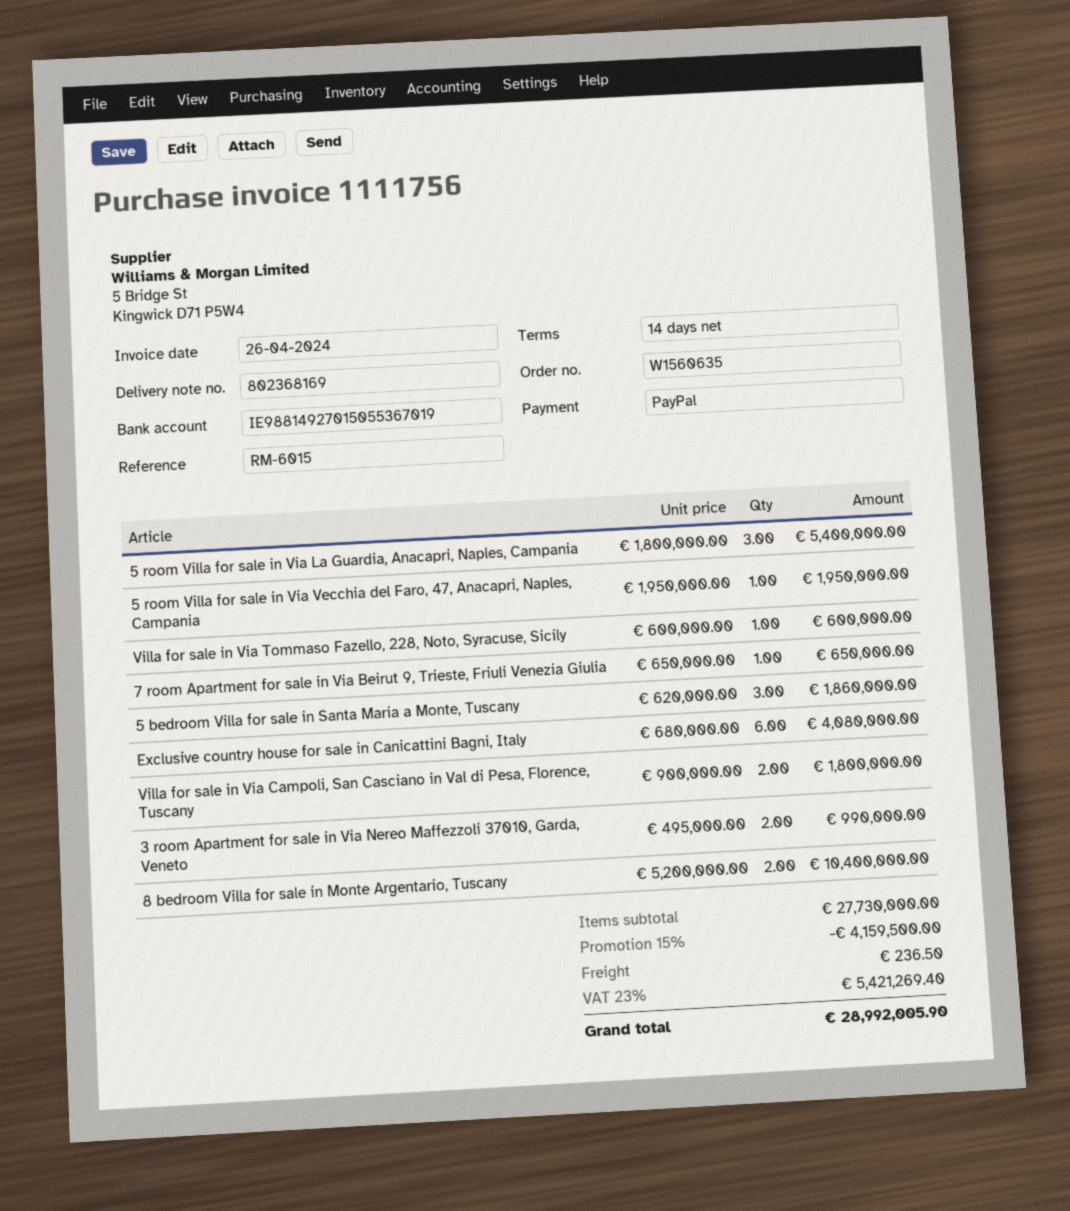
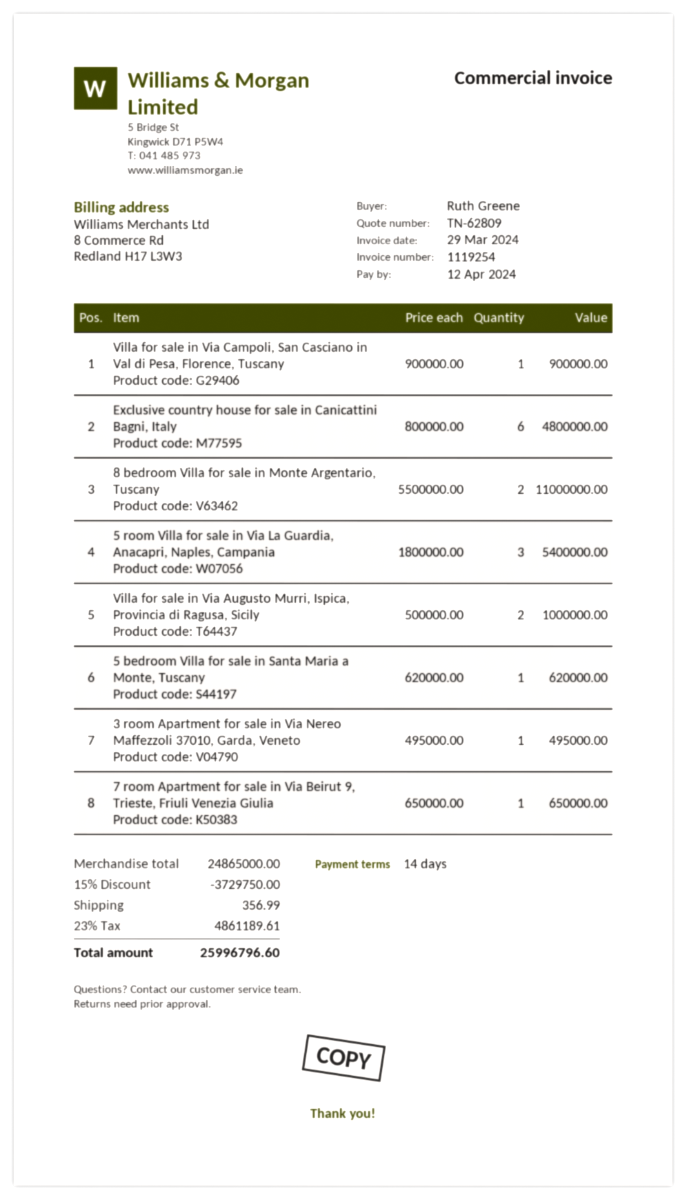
invoice number: 1111756 -> 1119254
invoice date: 2024-04-26 -> 2024-03-29
5 room Villa for sale in Via Vecchia del Faro, 47, Anacapri, Naples, Campania: 1 x 1950000.00 = 1950000.00 -> none
Villa for sale in Via Tommaso Fazello, 228, Noto, Syracuse, Sicily: 1 x 600000.00 = 600000.00 -> none
5 bedroom Villa for sale in Santa Maria a Monte, Tuscany: 3 x 620000.00 = 1860000.00 -> 1 x 620000.00 = 620000.00
Exclusive country house for sale in Canicattini Bagni, Italy: 6 x 680000.00 = 4080000.00 -> 6 x 800000.00 = 4800000.00
Villa for sale in Via Campoli, San Casciano in Val di Pesa, Florence, Tuscany: 2 x 900000.00 = 1800000.00 -> 1 x 900000.00 = 900000.00
3 room Apartment for sale in Via Nereo Maffezzoli 37010, Garda, Veneto: 2 x 495000.00 = 990000.00 -> 1 x 495000.00 = 495000.00
8 bedroom Villa for sale in Monte Argentario, Tuscany: 2 x 5200000.00 = 10400000.00 -> 2 x 5500000.00 = 11000000.00
Villa for sale in Via Augusto Murri, Ispica, Provincia di Ragusa, Sicily: none -> 2 x 500000.00 = 1000000.00
subtotal: 27730000.00 -> 24865000.00
discount: 15% = 4159500.00 -> 15% = 3729750.00
shipping: 236.50 -> 356.99
tax: 23% = 5421269.40 -> 23% = 4861189.61
total: 28992005.90 -> 25996796.60

